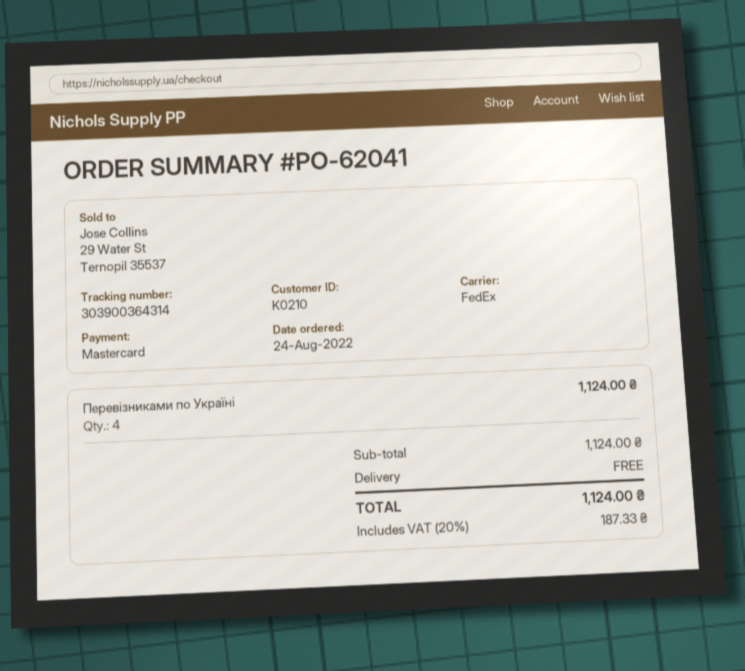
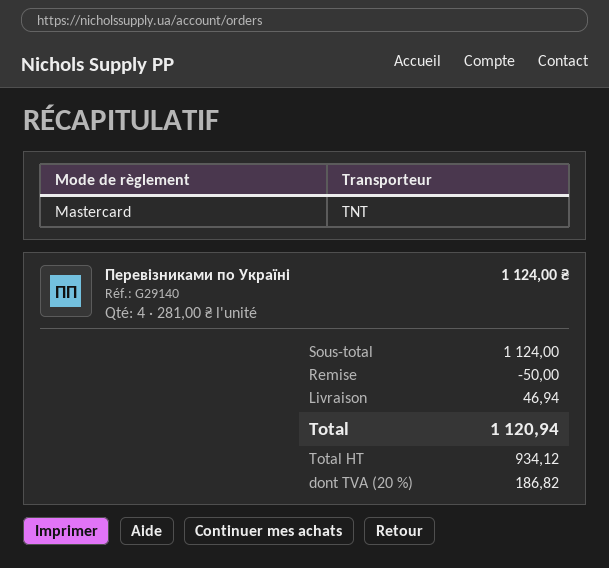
shipping method: FedEx -> TNT
discount: none -> 50.00
shipping: 0.00 -> 46.94
tax: 20% = 187.33 -> 20% = 186.82
total: 1124.00 -> 1120.94

